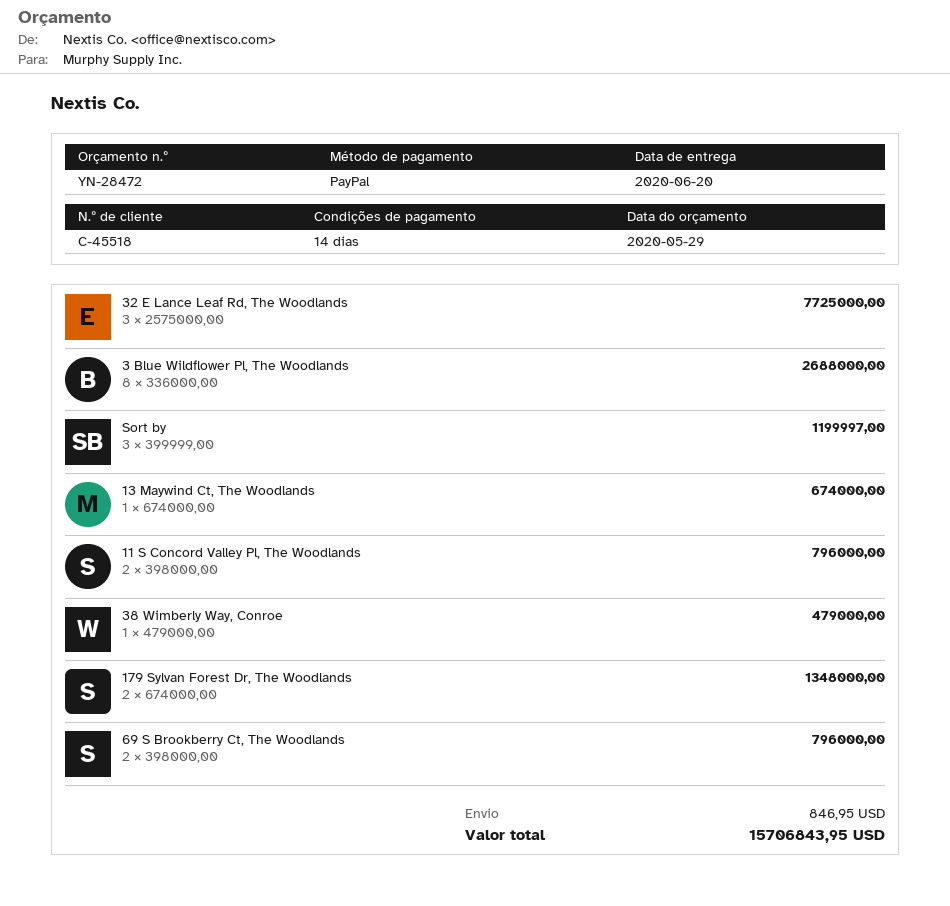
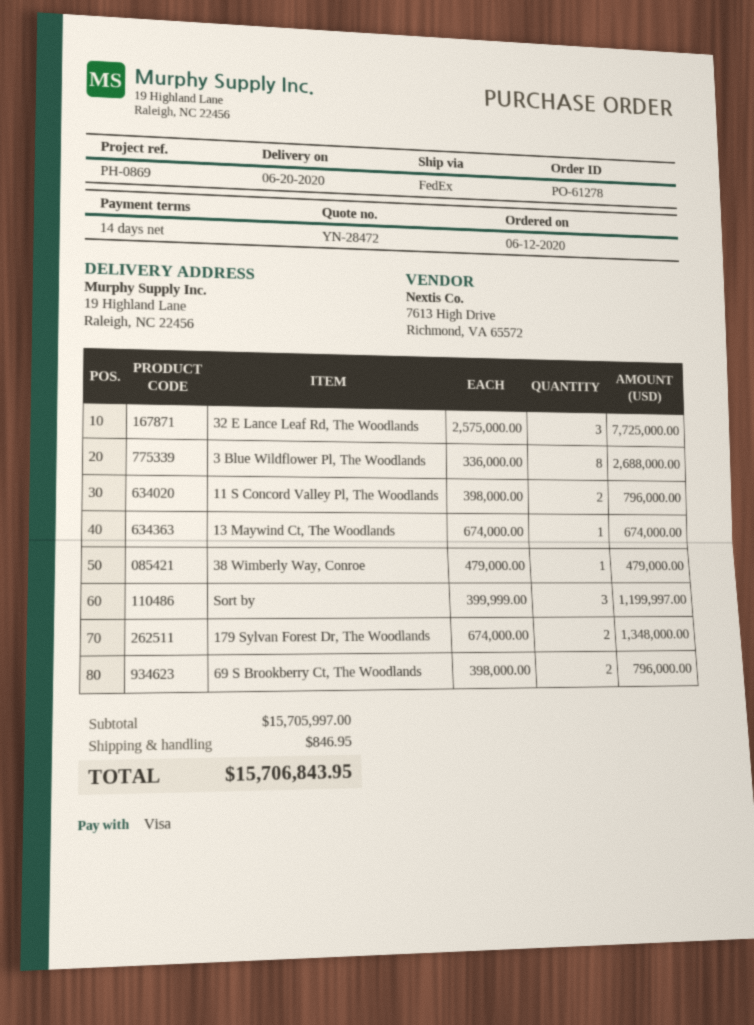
payment method: PayPal -> Visa

